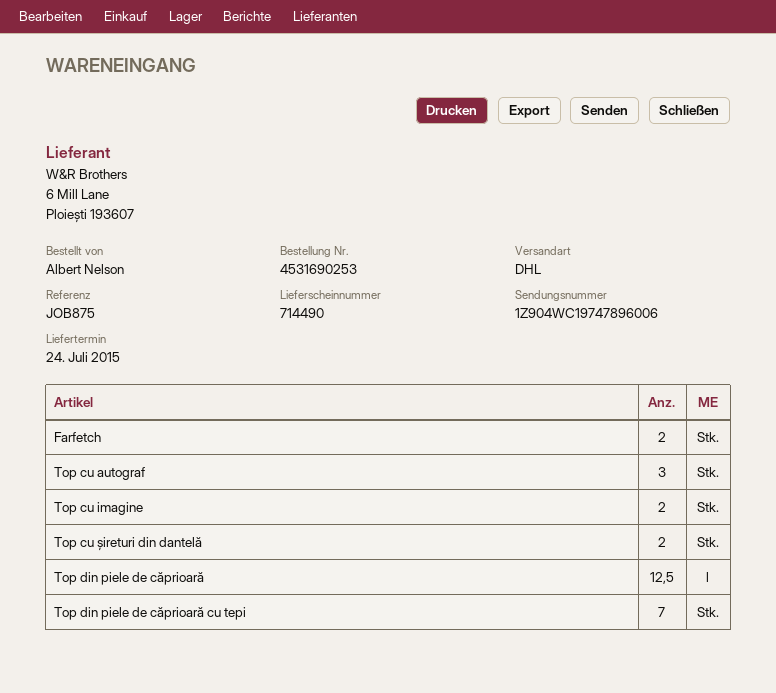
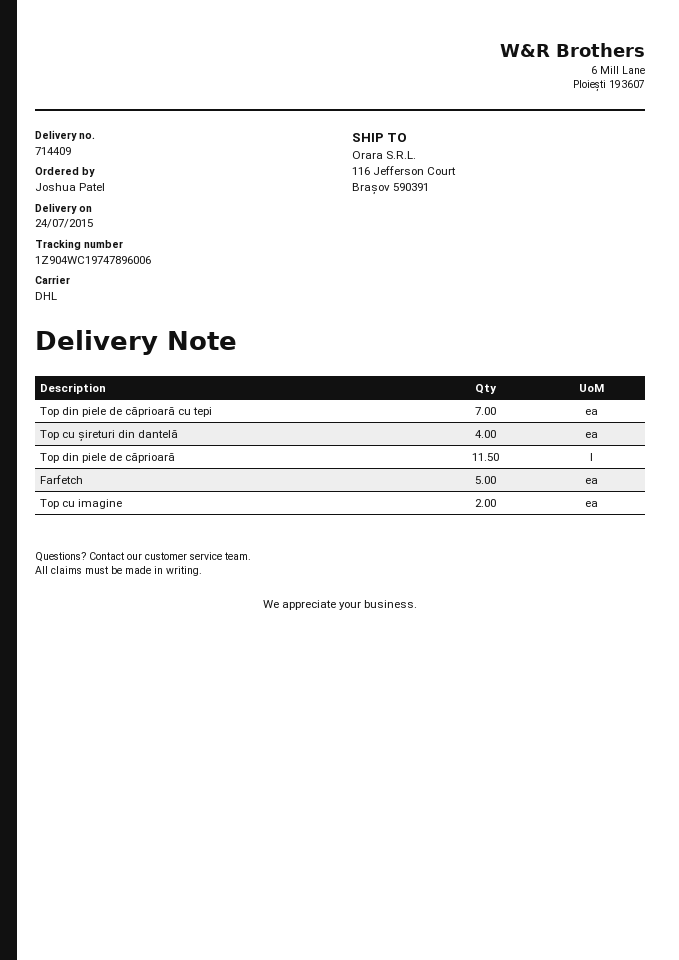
delivery note number: 714490 -> 714409
ordered by: Albert Nelson -> Joshua Patel
Farfetch: 2 -> 5
Top cu autograf: 3 -> none
Top cu șireturi din dantelă: 2 -> 4
Top din piele de căprioară: 12.5 -> 11.5

